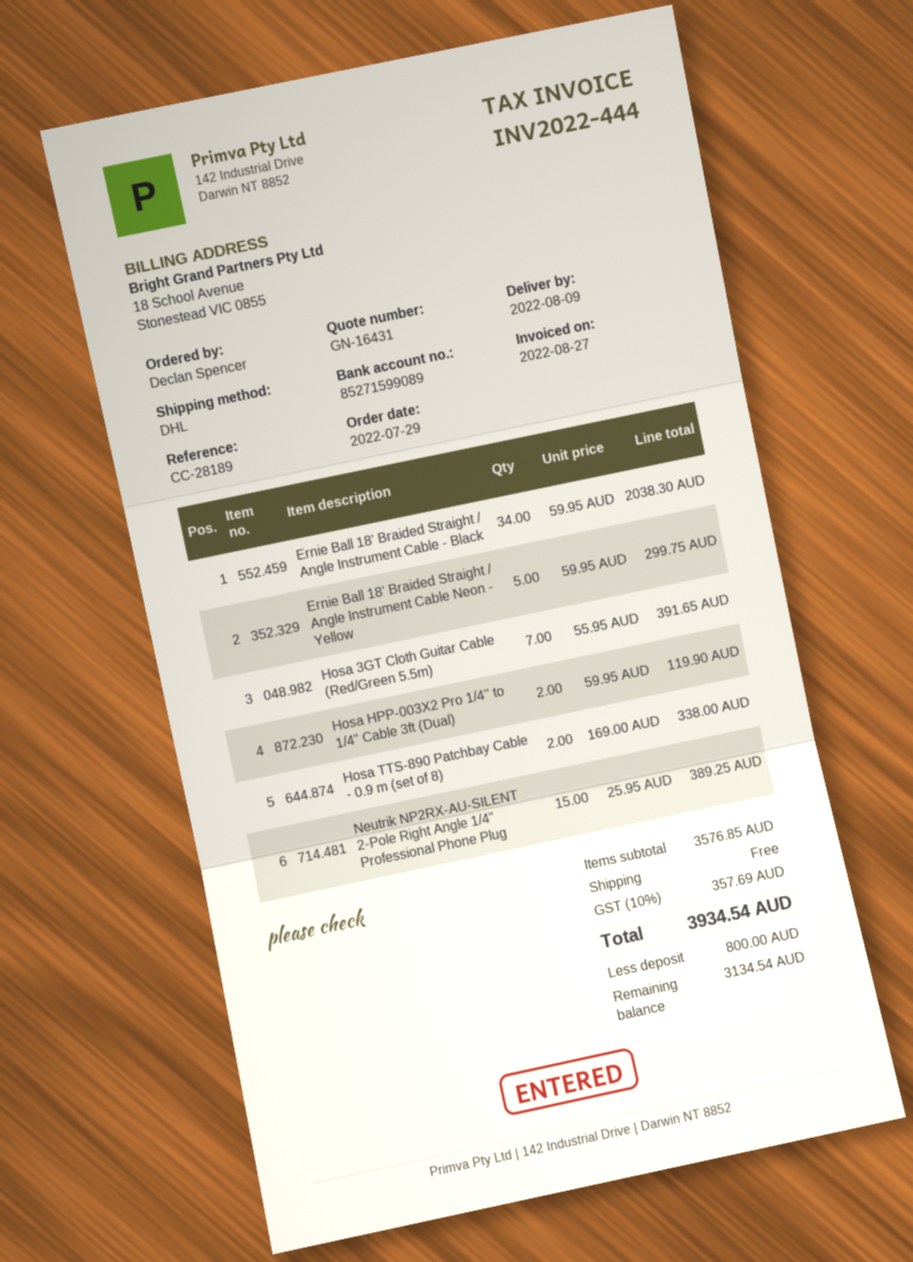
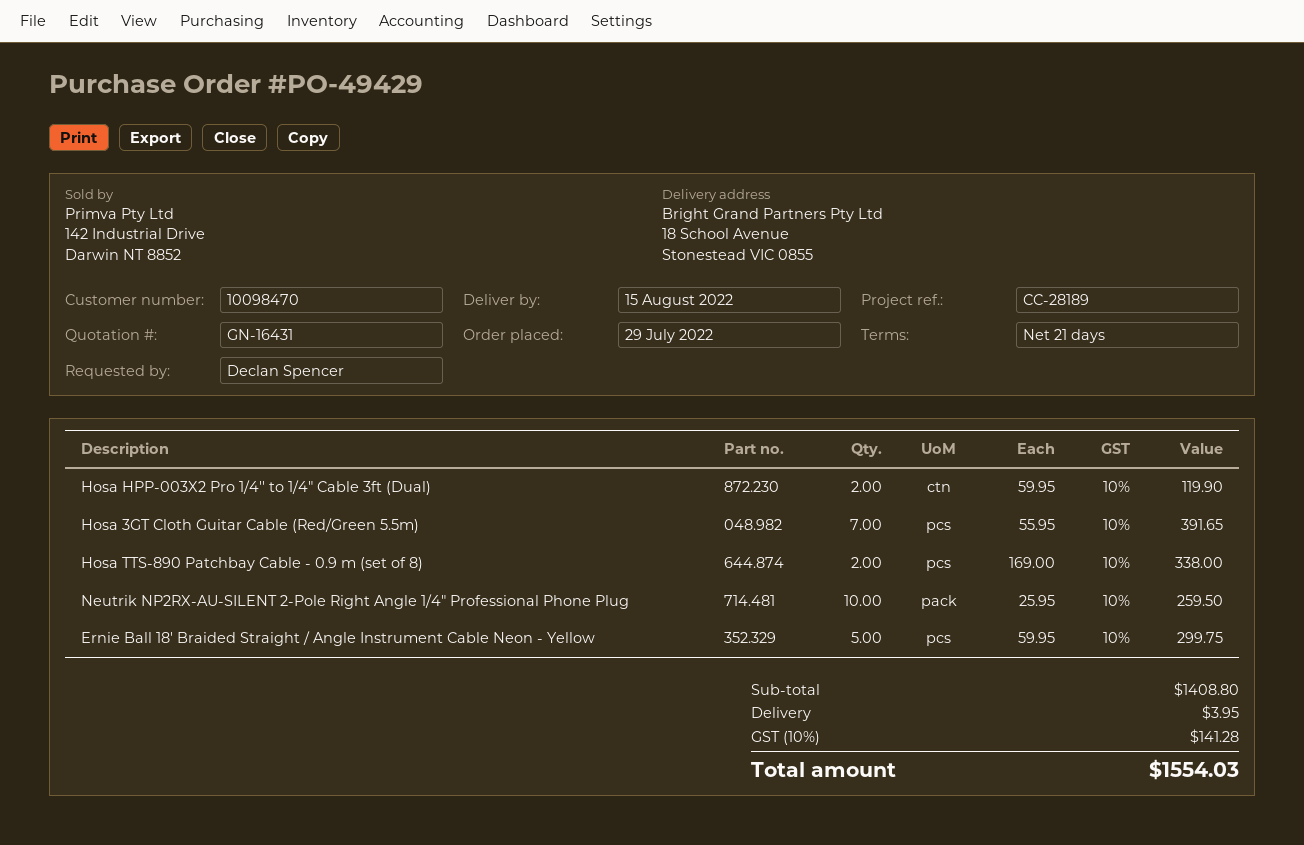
delivery date: 2022-08-09 -> 2022-08-15
Ernie Ball 18' Braided Straight / Angle Instrument Cable - Black: 34 x 59.95 = 2038.30 -> none
Neutrik NP2RX-AU-SILENT 2-Pole Right Angle 1/4" Professional Phone Plug: 15 x 25.95 = 389.25 -> 10 x 25.95 = 259.50
subtotal: 3576.85 -> 1408.80
shipping: 0.00 -> 3.95
tax: 10% = 357.69 -> 10% = 141.28
total: 3934.54 -> 1554.03

